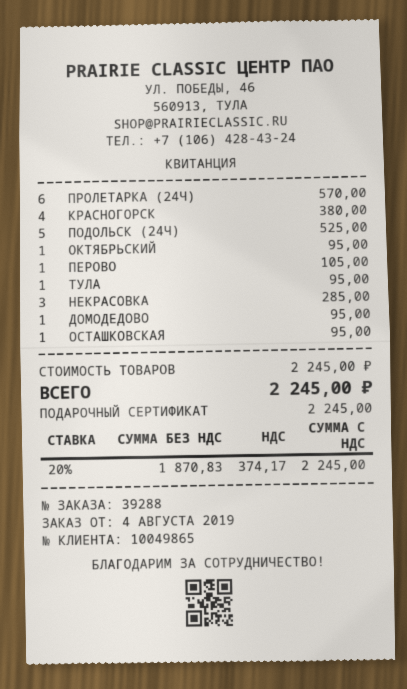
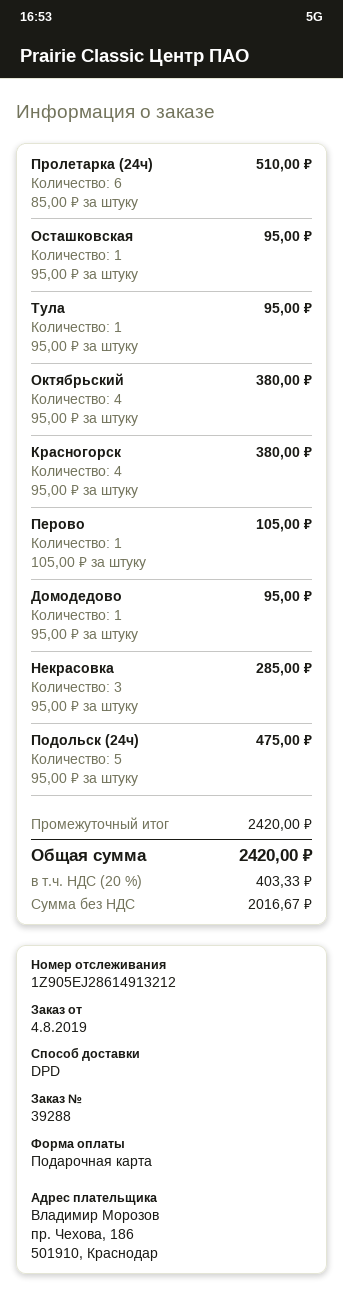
ПРОЛЕТАРКА (24Ч): 6 for 570.00 -> 6 for 510.00
ПОДОЛЬСК (24Ч): 5 for 525.00 -> 5 for 475.00
ОКТЯБРЬСКИЙ: 1 for 95.00 -> 4 for 380.00
subtotal: 2245.00 -> 2420.00
net: 1870.83 -> 2016.67
tax: 20% = 374.17 -> 20% = 403.33
total: 2245.00 -> 2420.00

